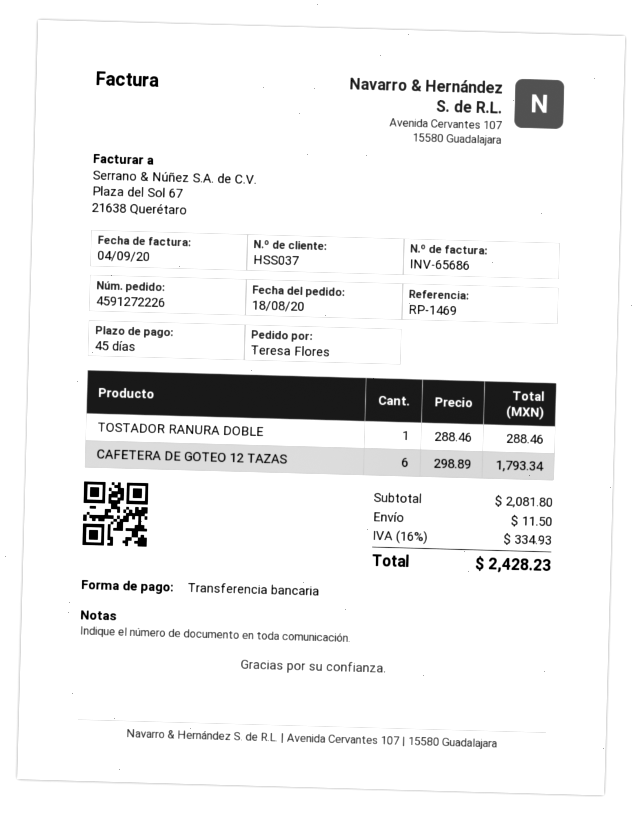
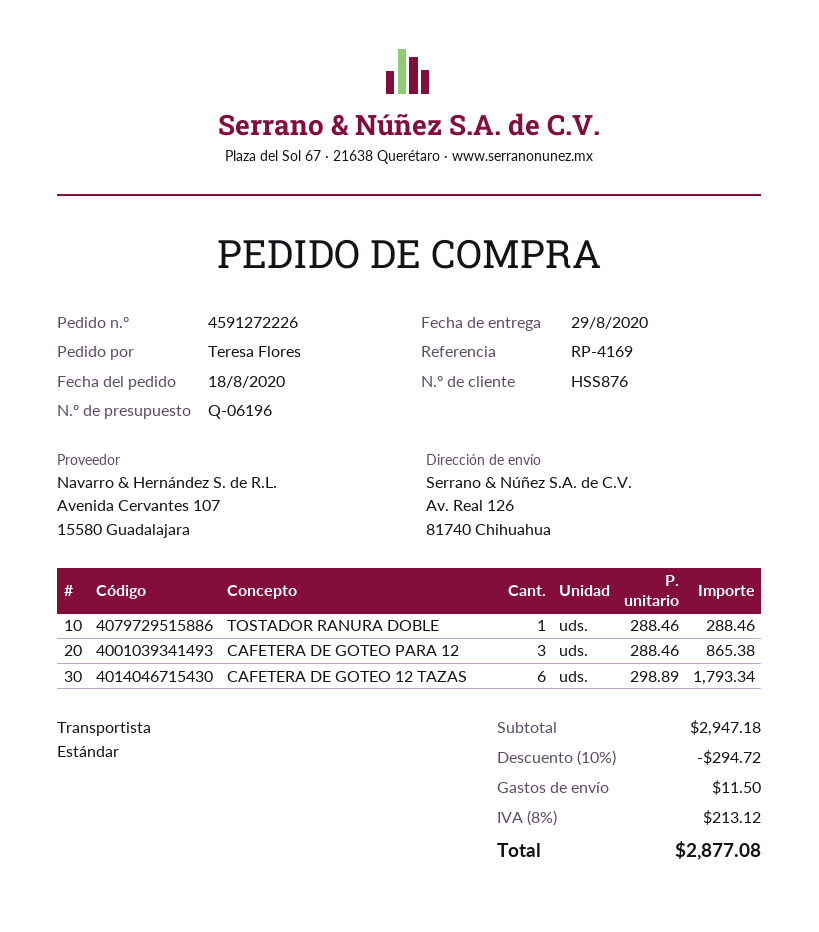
customer number: HSS037 -> HSS876
reference: RP-1469 -> RP-4169
CAFETERA DE GOTEO PARA 12: none -> 3 x 288.46 = 865.38
subtotal: 2081.80 -> 2947.18
discount: none -> 10% = 294.72
tax: 16% = 334.93 -> 8% = 213.12
total: 2428.23 -> 2877.08

